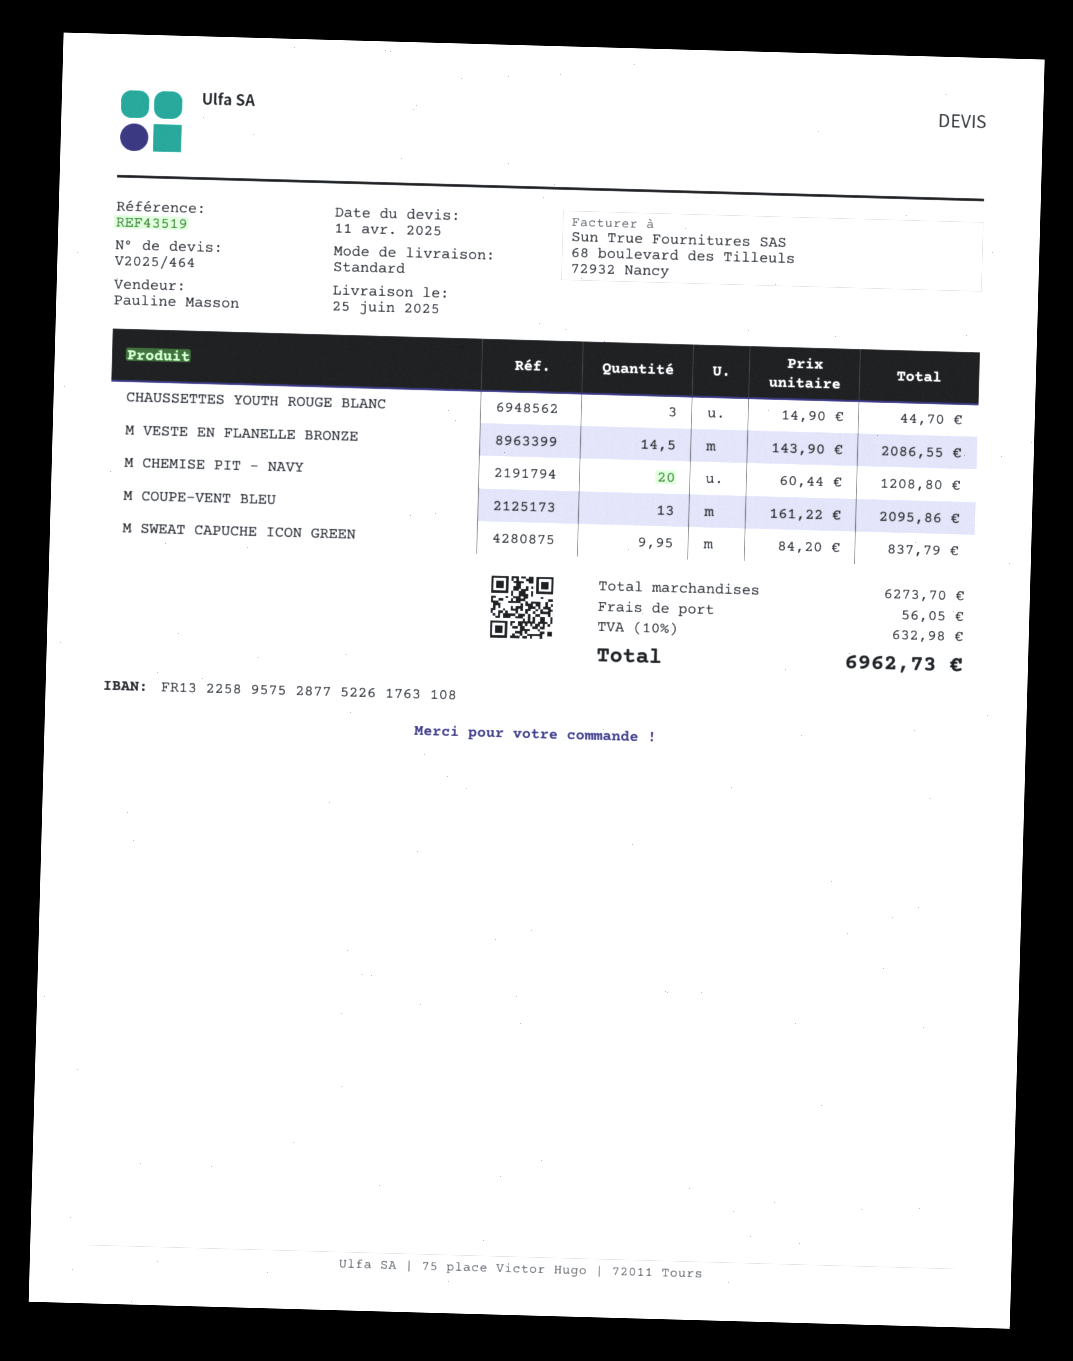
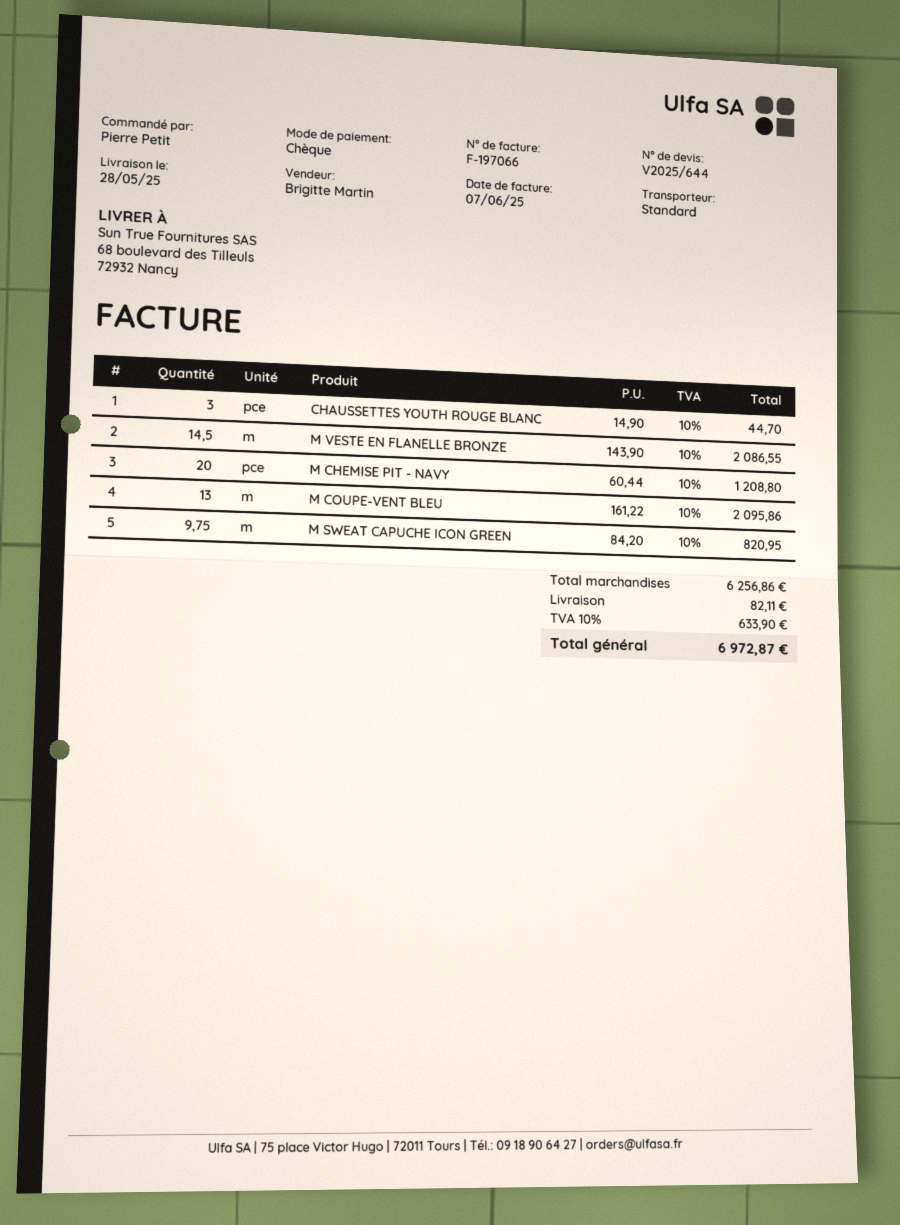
quote number: V2025/464 -> V2025/644
delivery date: 2025-06-25 -> 2025-05-28
sales rep: Pauline Masson -> Brigitte Martin
M SWEAT CAPUCHE ICON GREEN: 9.95 x 84.20 = 837.79 -> 9.75 x 84.20 = 820.95
subtotal: 6273.70 -> 6256.86
shipping: 56.05 -> 82.11
tax: 10% = 632.98 -> 10% = 633.90
total: 6962.73 -> 6972.87

